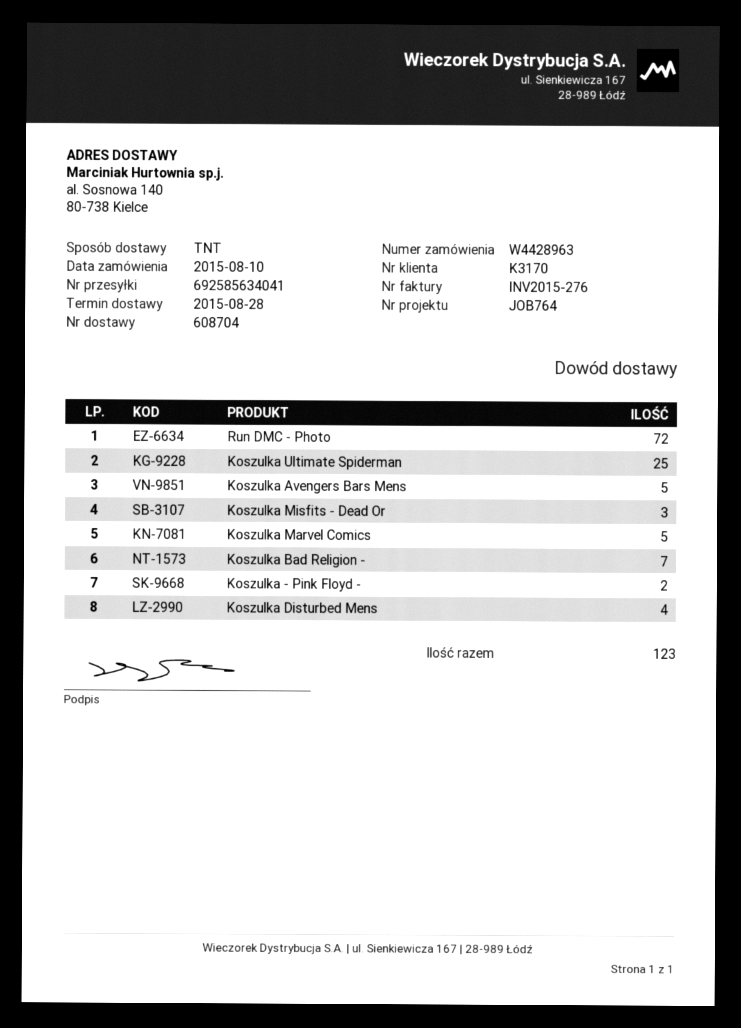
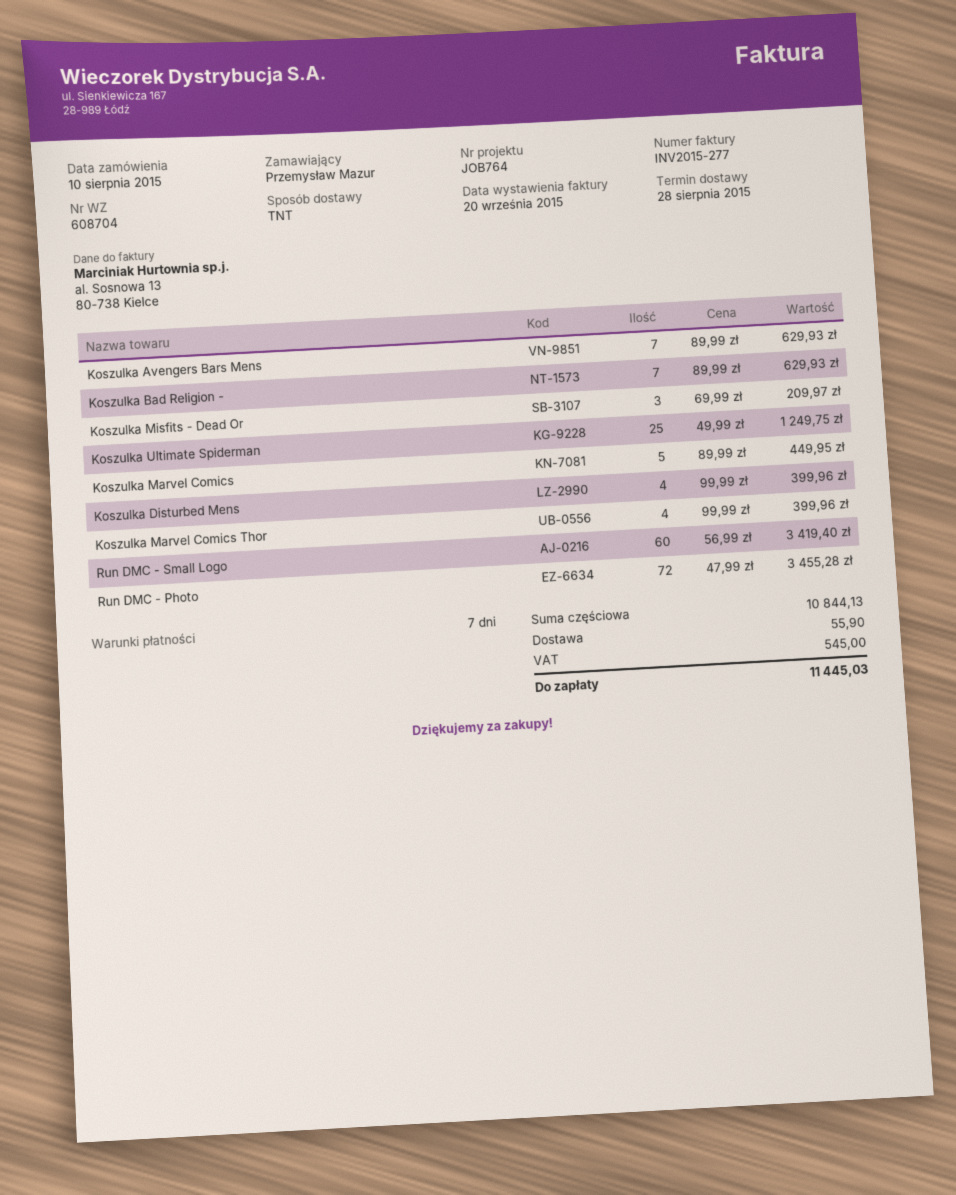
invoice number: INV2015-276 -> INV2015-277
Koszulka Avengers Bars Mens: 5 -> 7
Koszulka - Pink Floyd -: 2 -> none
Koszulka Marvel Comics Thor: none -> 4
Run DMC - Small Logo: none -> 60

